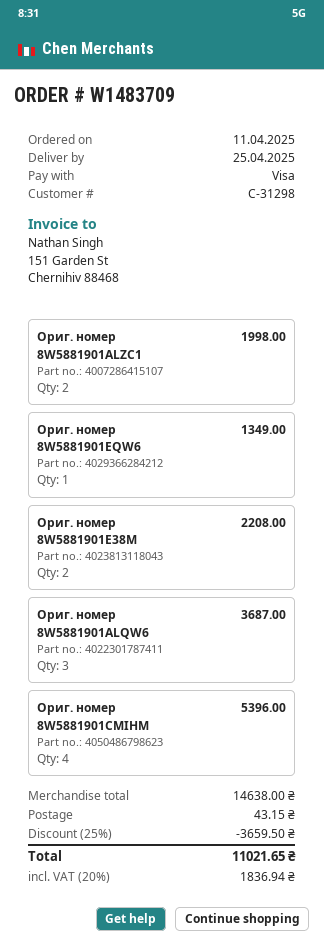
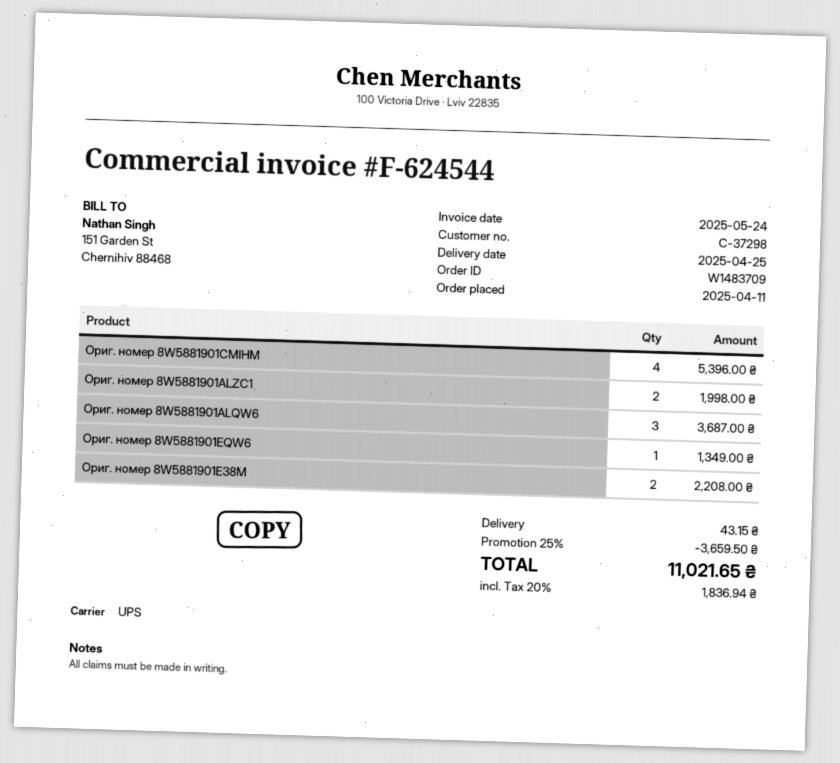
customer number: C-31298 -> C-37298

